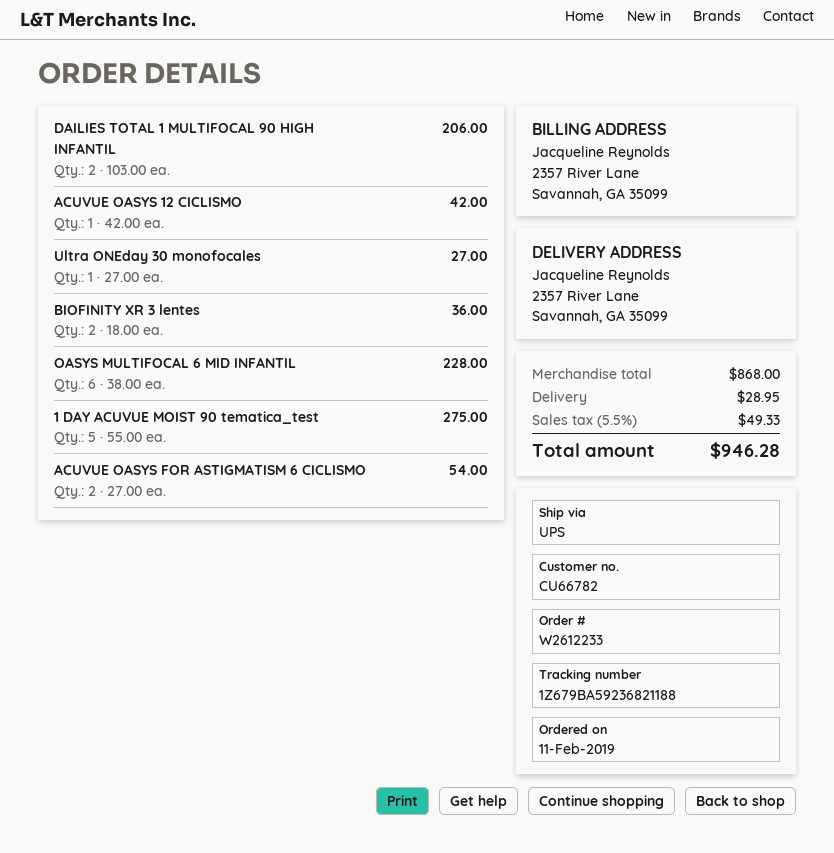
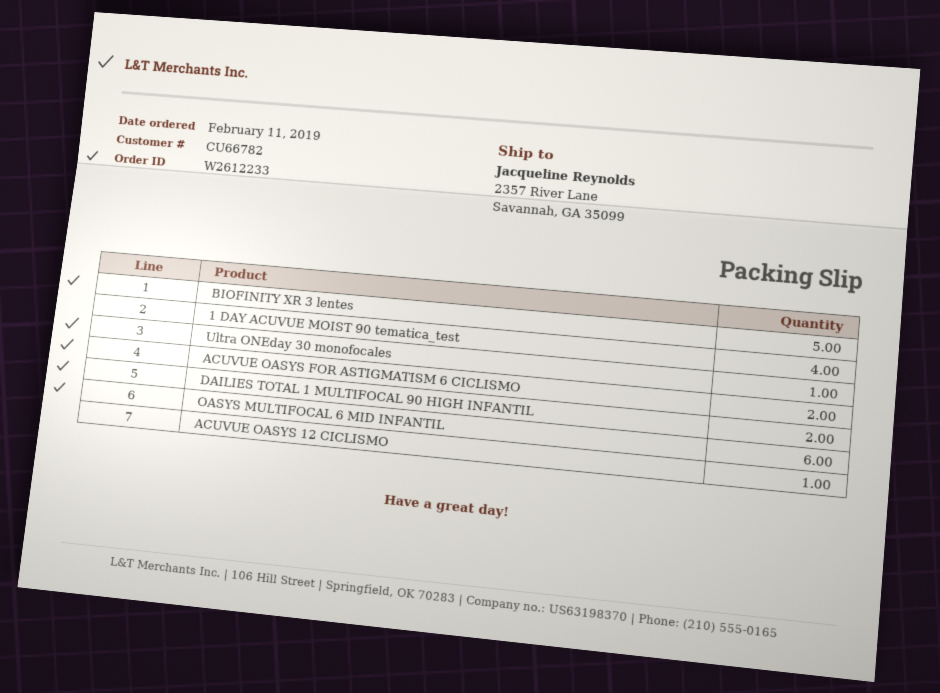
BIOFINITY XR 3 lentes: 2 -> 5
1 DAY ACUVUE MOIST 90 tematica_test: 5 -> 4

